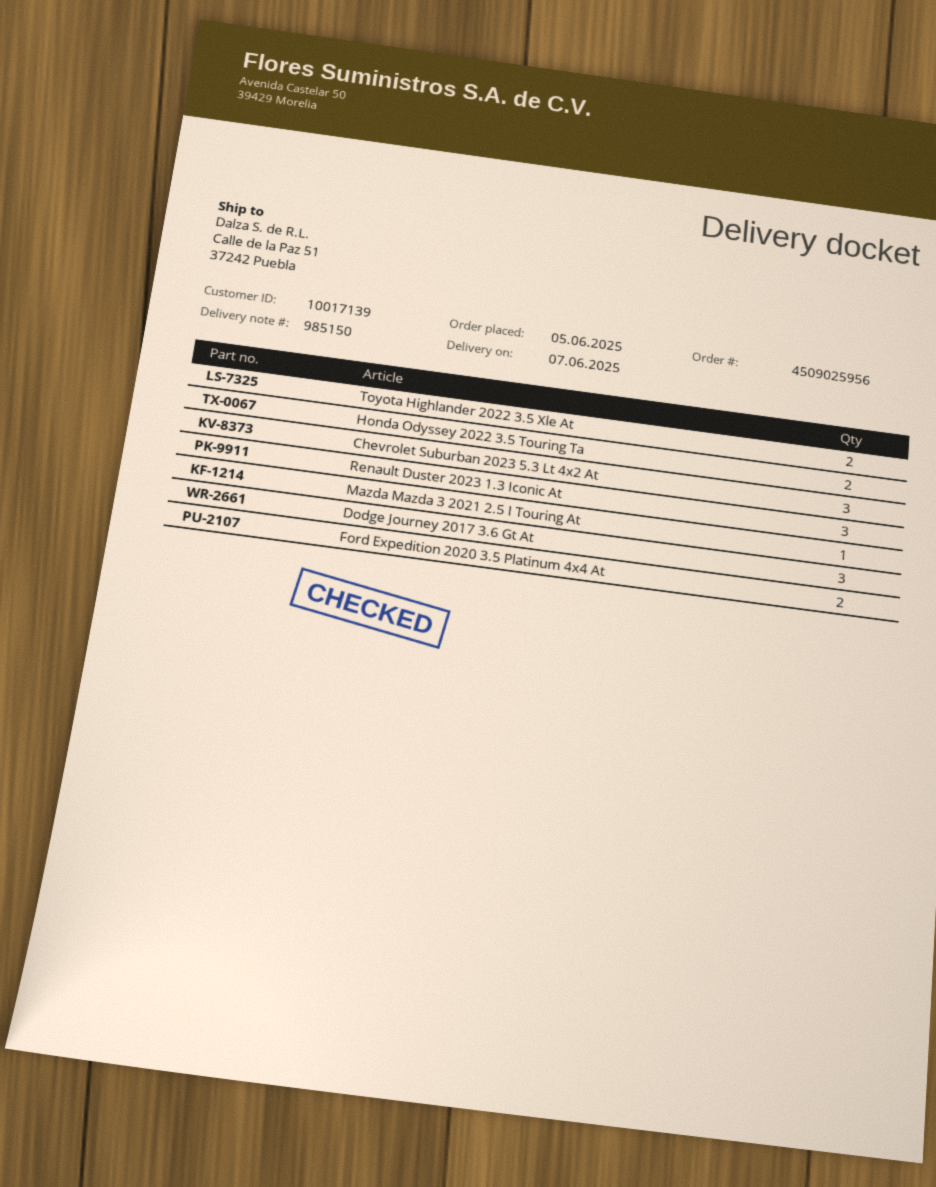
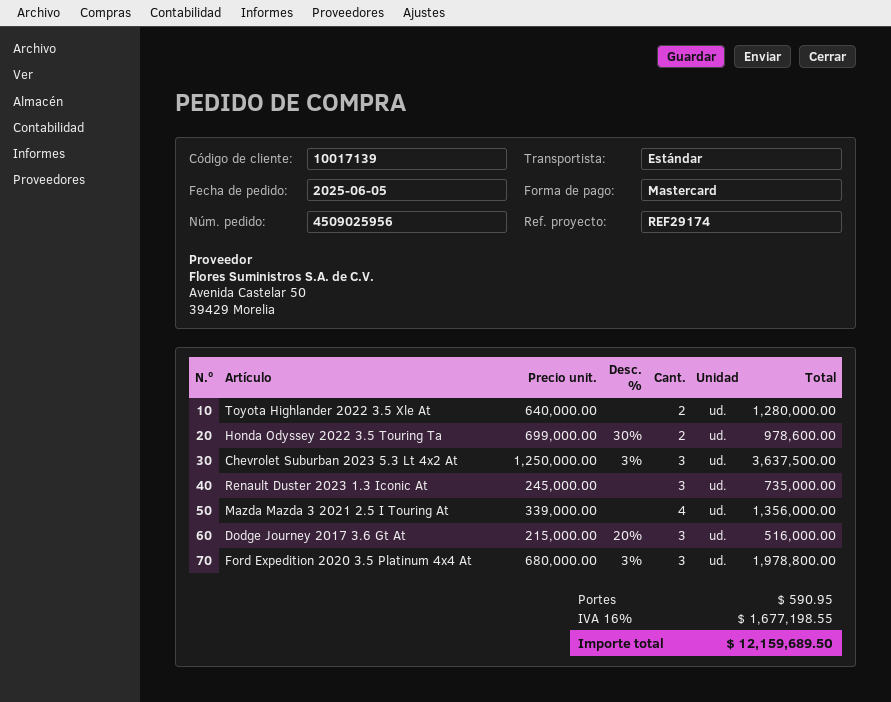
Mazda Mazda 3 2021 2.5 I Touring At: 1 -> 4
Ford Expedition 2020 3.5 Platinum 4x4 At: 2 -> 3

